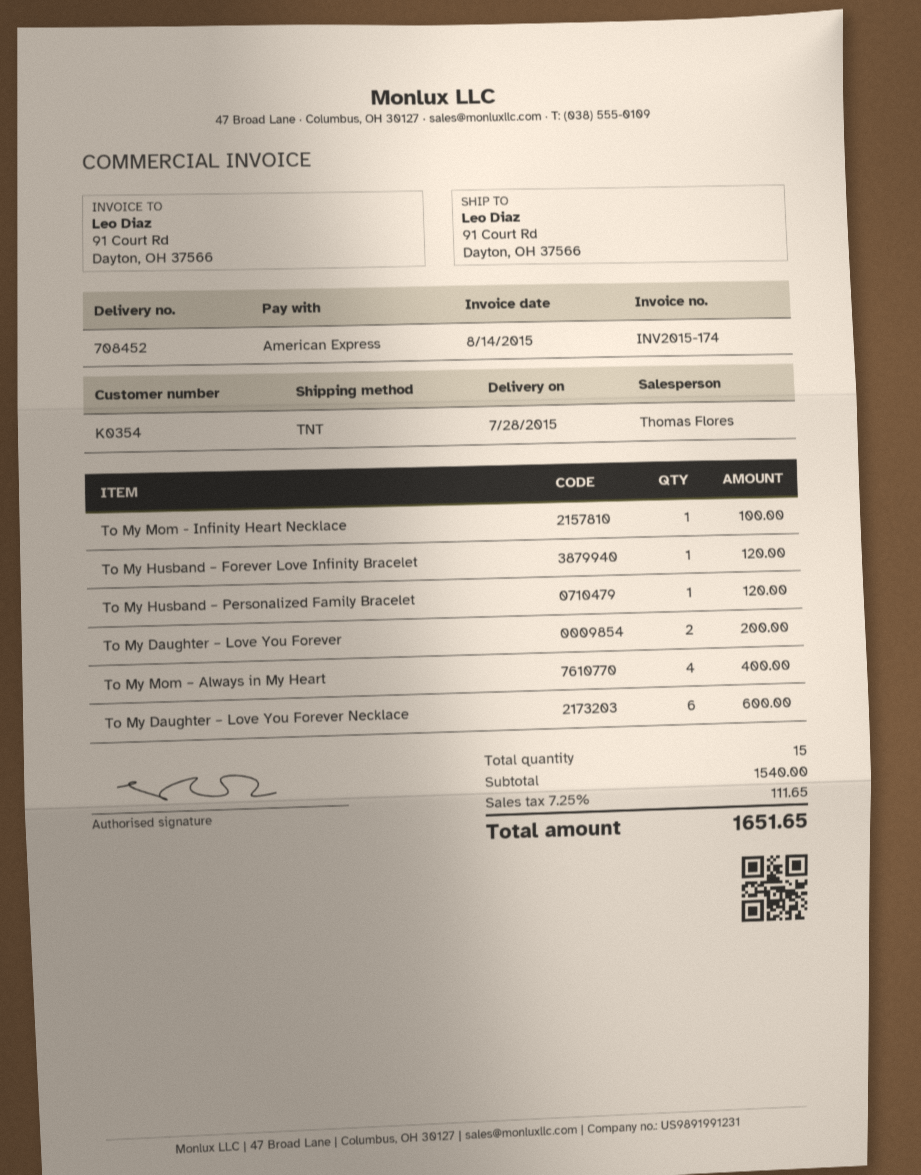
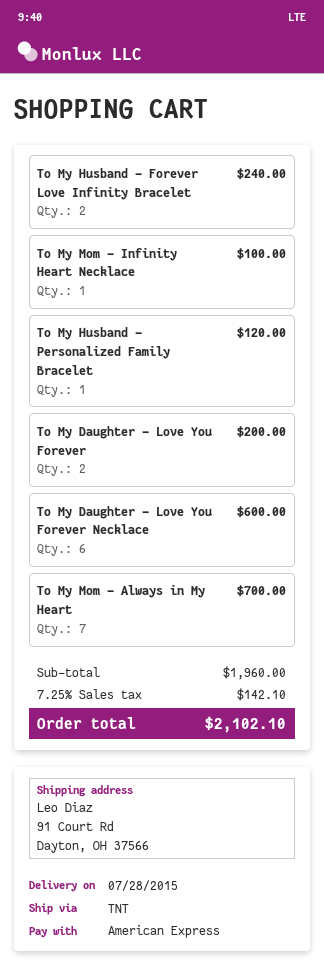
To My Husband – Forever Love Infinity Bracelet: 1 for 120.00 -> 2 for 240.00
To My Mom – Always in My Heart: 4 for 400.00 -> 7 for 700.00
subtotal: 1540.00 -> 1960.00
tax: 7.25% = 111.65 -> 7.25% = 142.10
total: 1651.65 -> 2102.10

